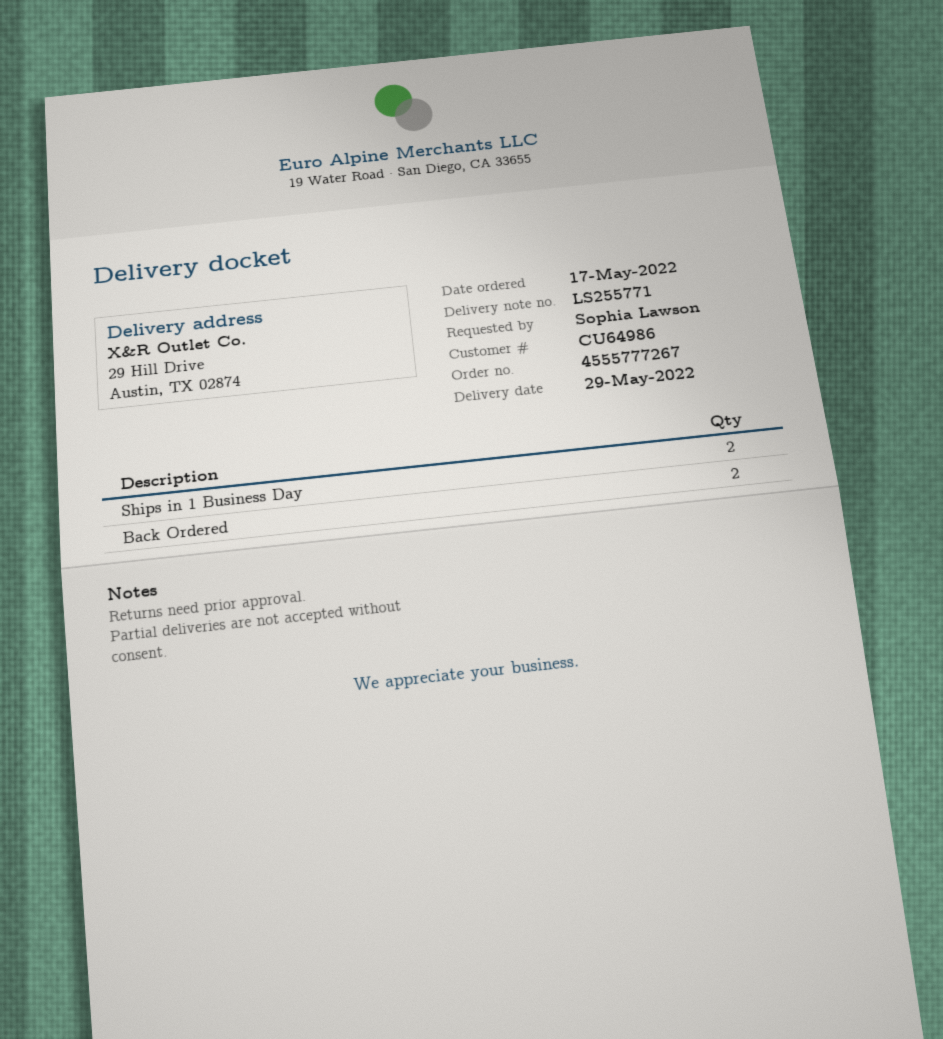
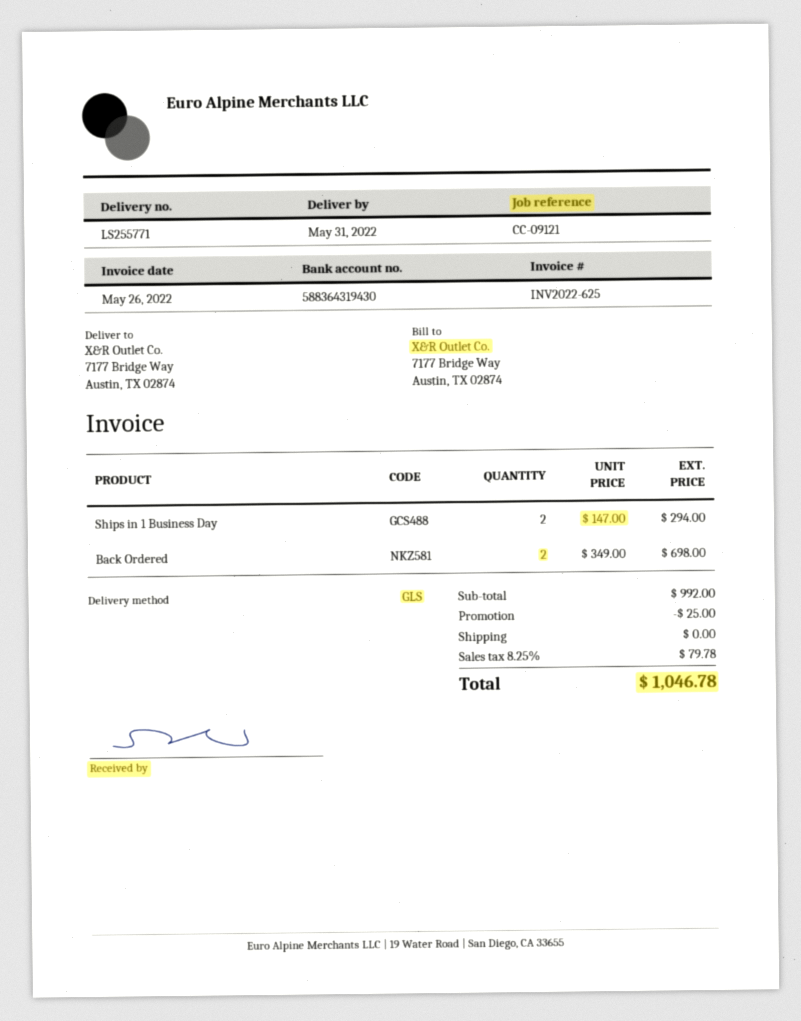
delivery date: 2022-05-29 -> 2022-05-31
ship to: 29 Hill Drive, Austin, TX 02874 -> 7177 Bridge Way, Austin, TX 02874

